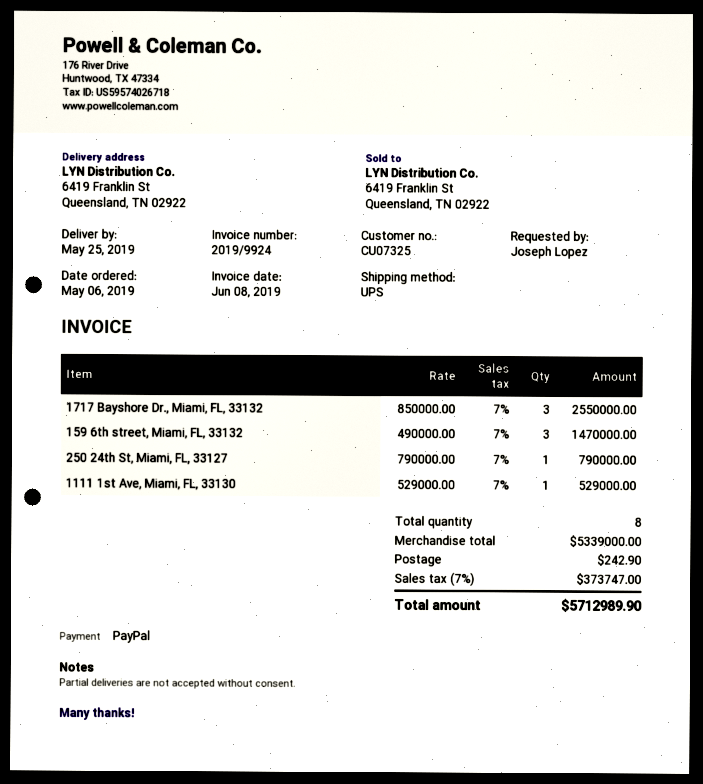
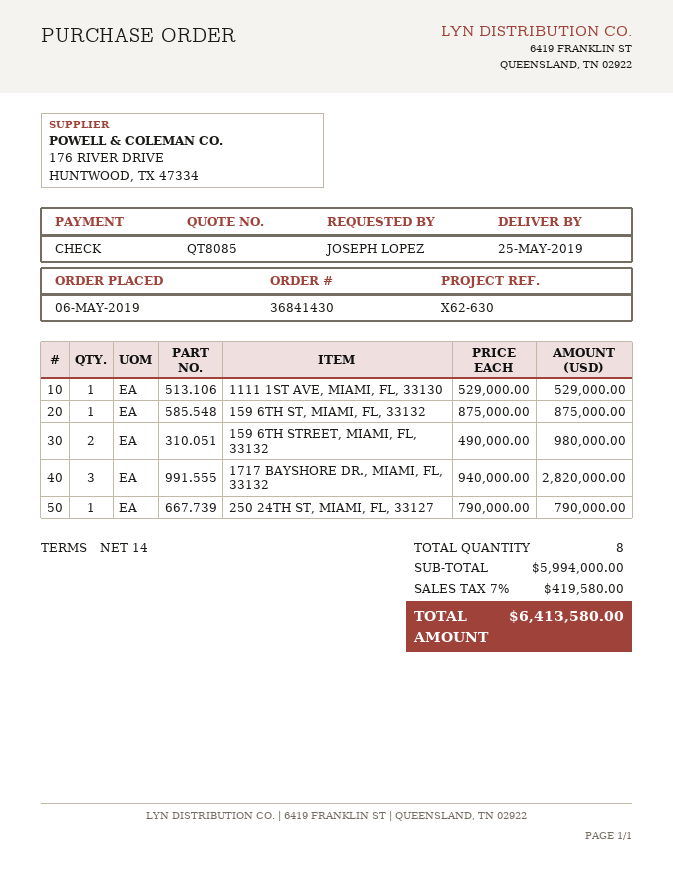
payment method: PayPal -> cheque
1717 Bayshore Dr., Miami, FL, 33132: 3 x 850000.00 = 2550000.00 -> 3 x 940000.00 = 2820000.00
159 6th street, Miami, FL, 33132: 3 x 490000.00 = 1470000.00 -> 2 x 490000.00 = 980000.00
159 6TH ST, MIAMI, FL, 33132: none -> 1 x 875000.00 = 875000.00
subtotal: 5339000.00 -> 5994000.00
shipping: 242.90 -> none
tax: 7% = 373747.00 -> 7% = 419580.00
total: 5712989.90 -> 6413580.00

